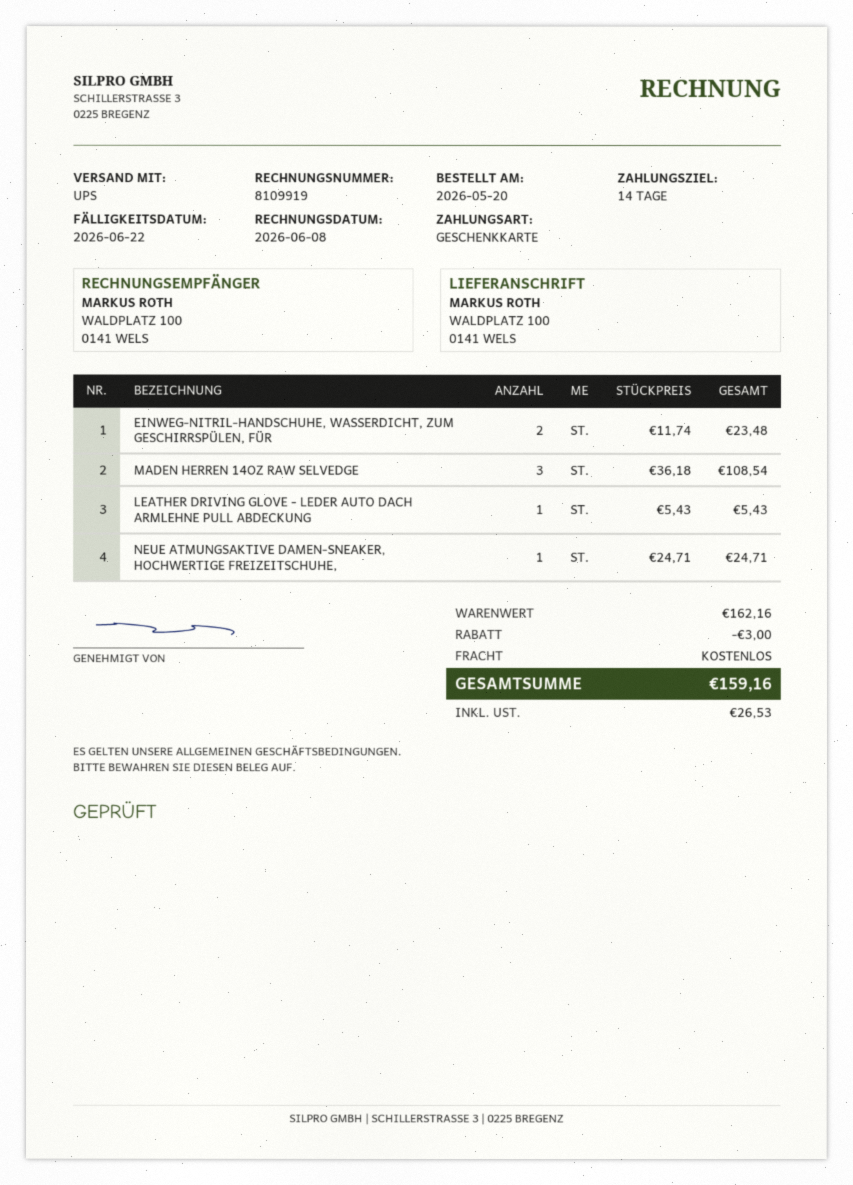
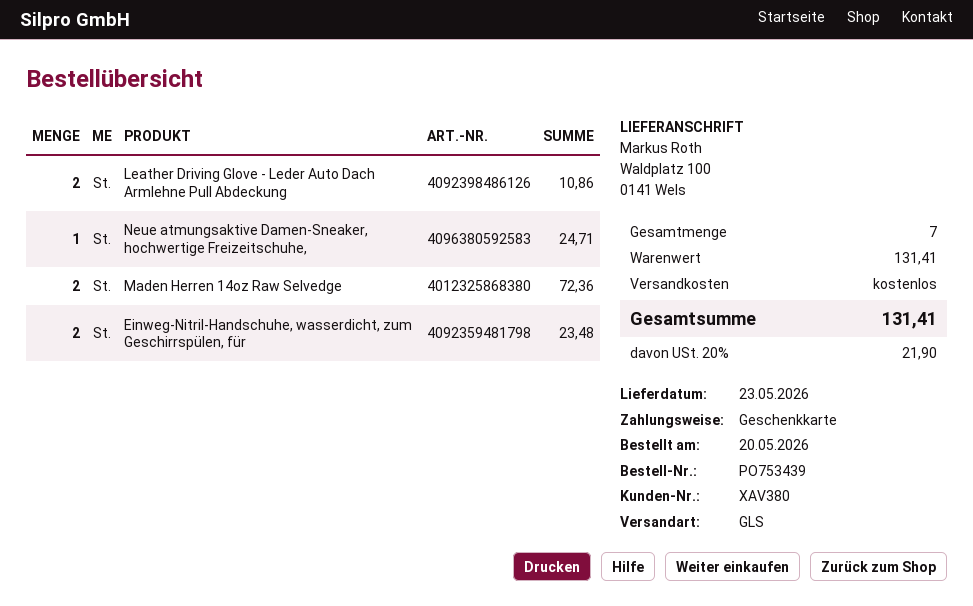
shipping method: UPS -> GLS
MADEN HERREN 14OZ RAW SELVEDGE: 3 for 108.54 -> 2 for 72.36
LEATHER DRIVING GLOVE - LEDER AUTO DACH ARMLEHNE PULL ABDECKUNG: 1 for 5.43 -> 2 for 10.86
subtotal: 162.16 -> 131.41
discount: 3.00 -> none
tax: 26.53 -> 21.90
total: 159.16 -> 131.41

